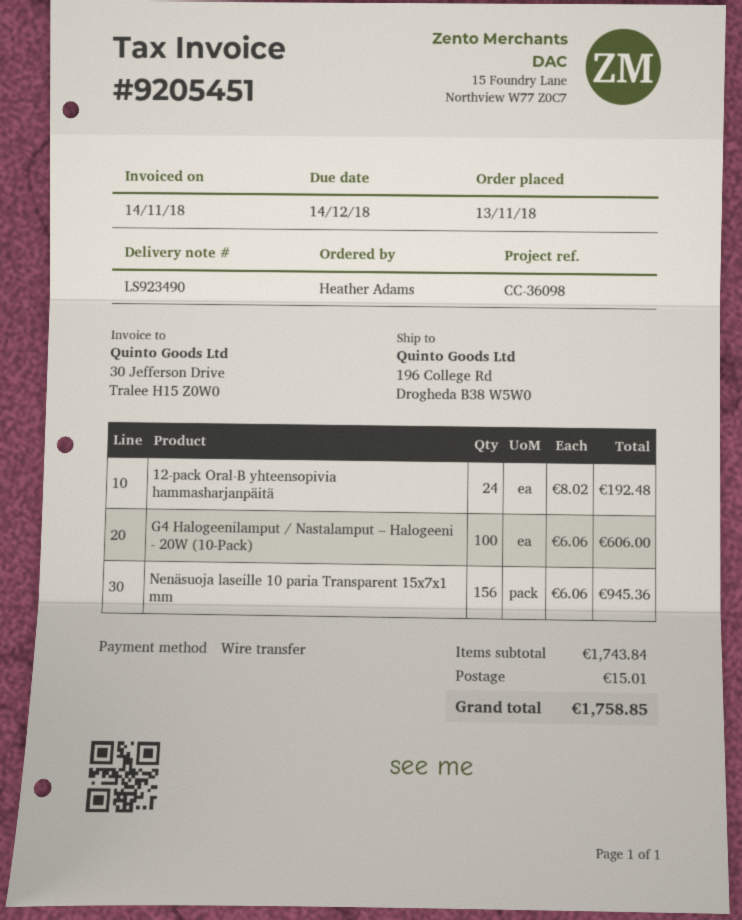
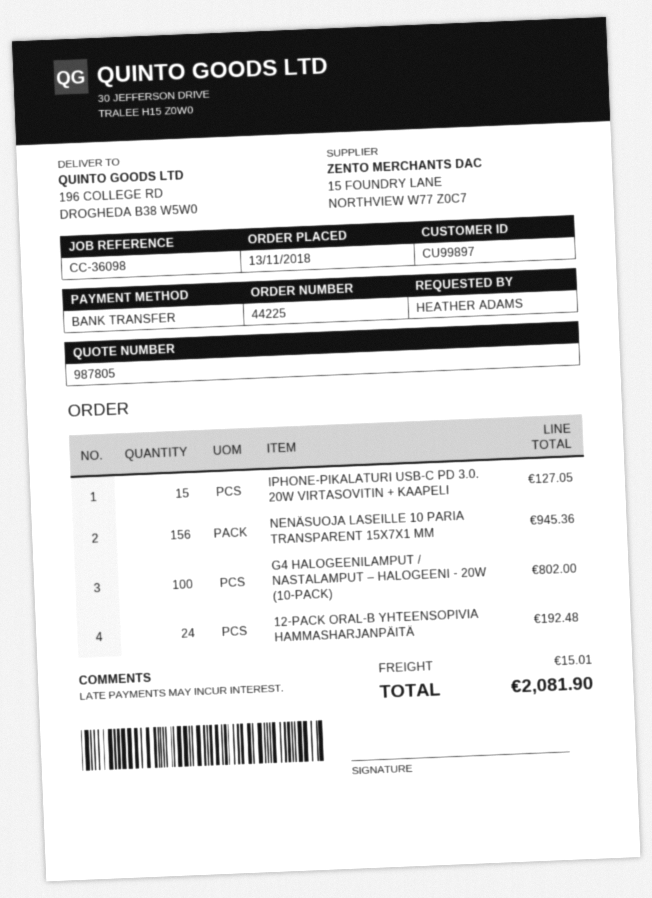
G4 Halogeenilamput / Nastalamput – Halogeeni - 20W (10-Pack): 100 for 606.00 -> 100 for 802.00
IPHONE-PIKALATURI USB-C PD 3.0. 20W VIRTASOVITIN + KAAPELI: none -> 15 for 127.05
total: 1758.85 -> 2081.90

